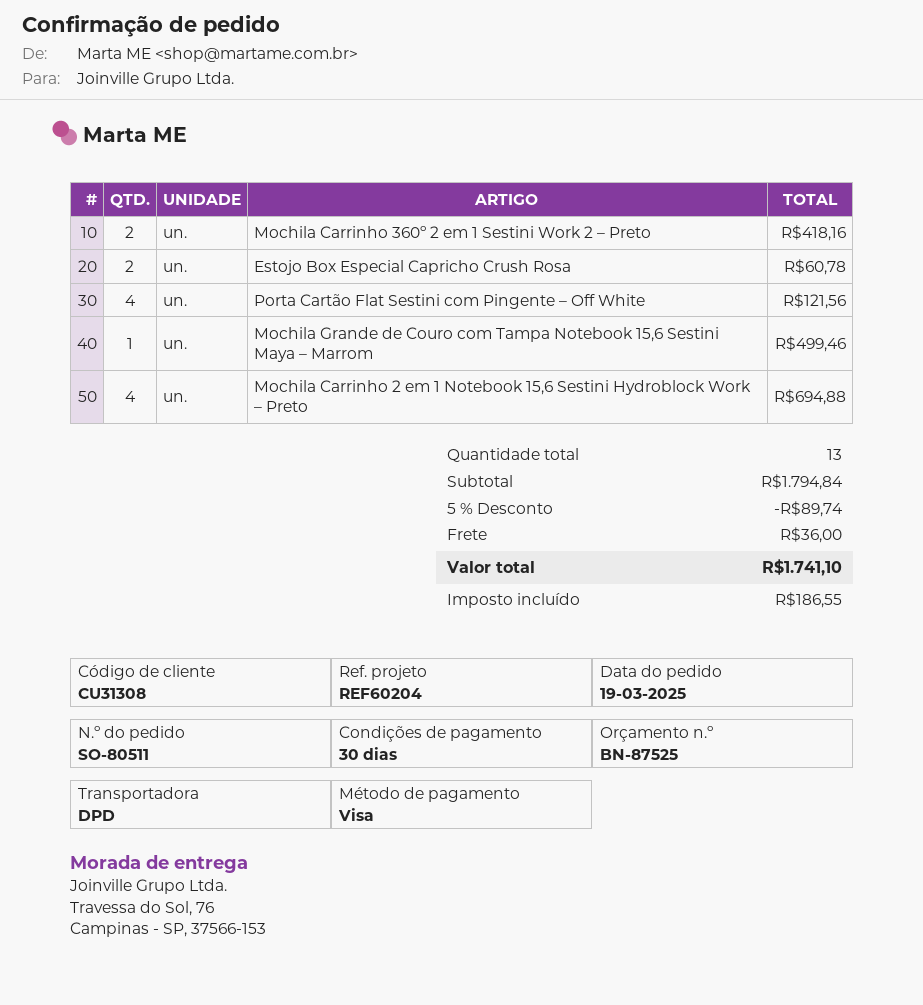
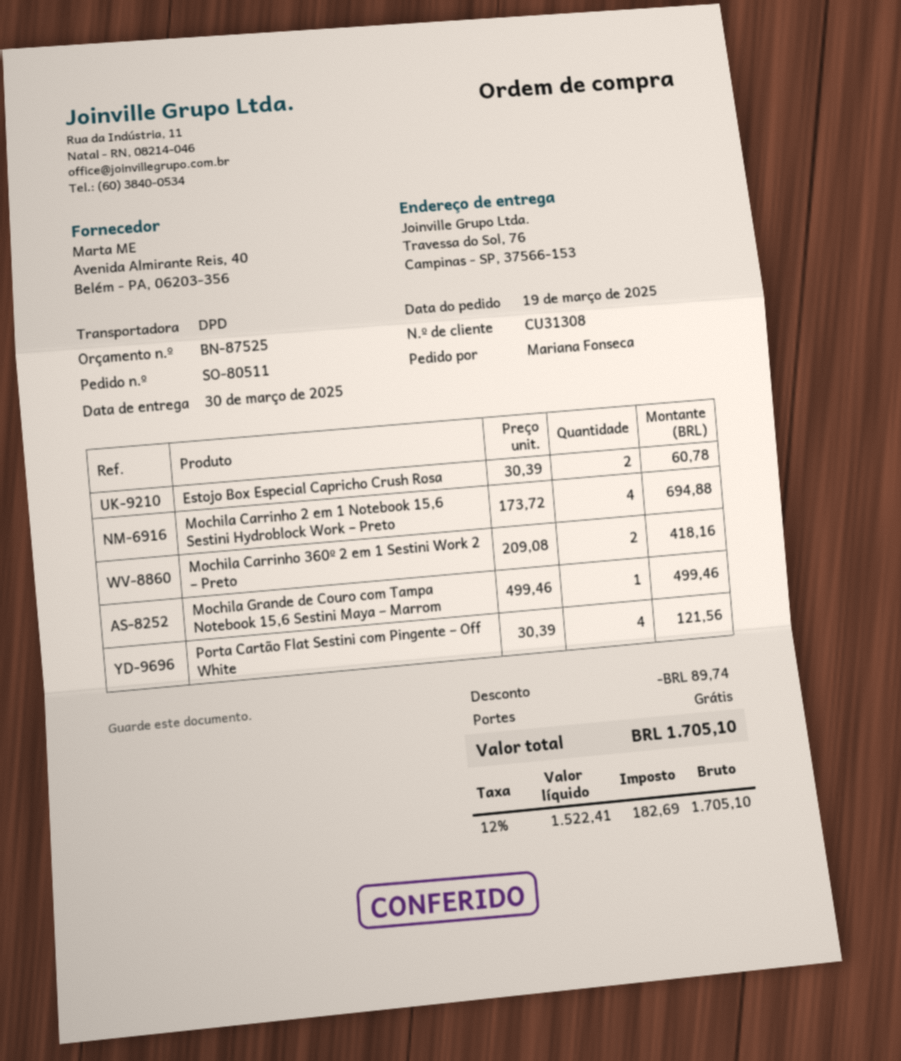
shipping: 36.00 -> 0.00
tax: 186.55 -> 182.69
total: 1741.10 -> 1705.10

